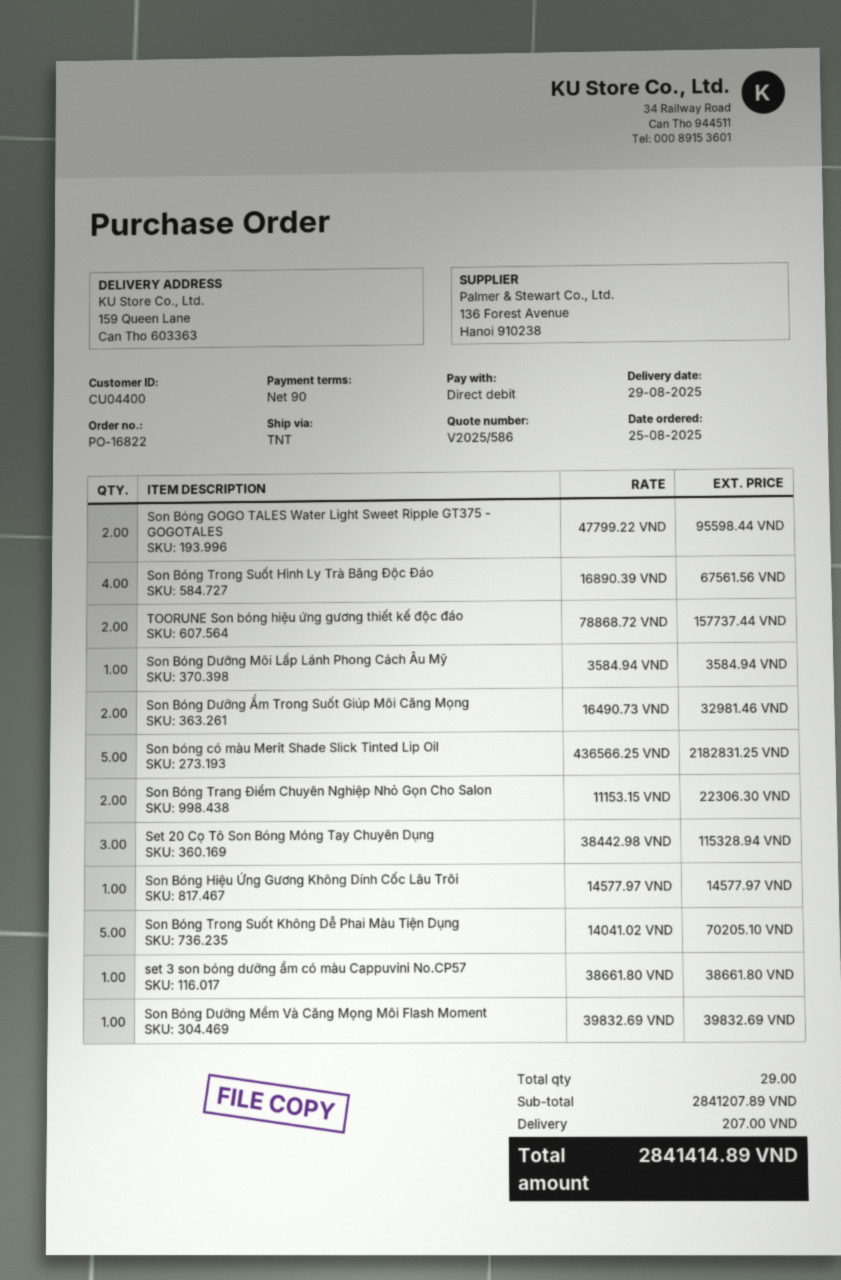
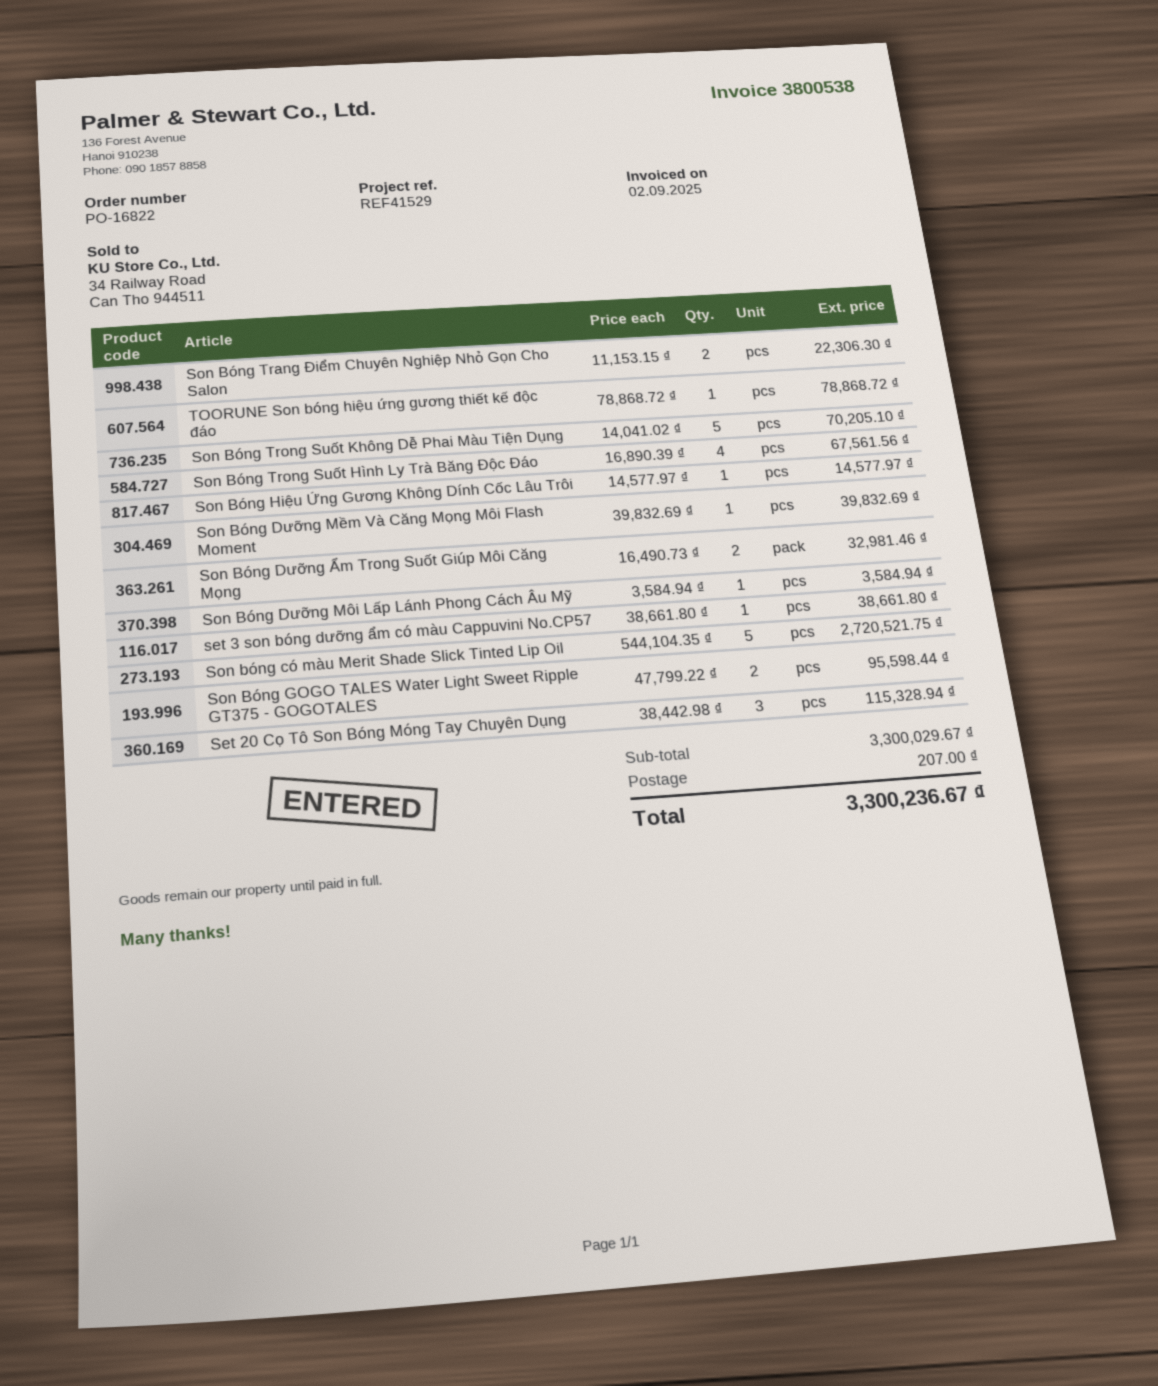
TOORUNE Son bóng hiệu ứng gương thiết kế độc đáo: 2 x 78868.72 = 157737.44 -> 1 x 78868.72 = 78868.72
Son bóng có màu Merit Shade Slick Tinted Lip Oil: 5 x 436566.25 = 2182831.25 -> 5 x 544104.35 = 2720521.75
subtotal: 2841207.89 -> 3300029.67
total: 2841414.89 -> 3300236.67

